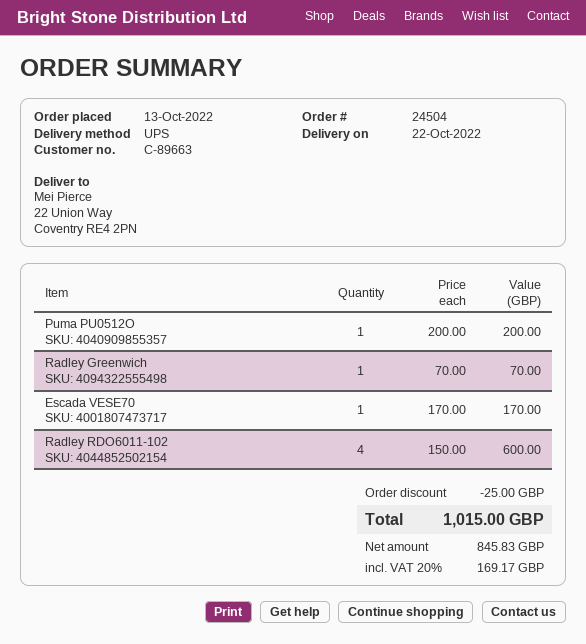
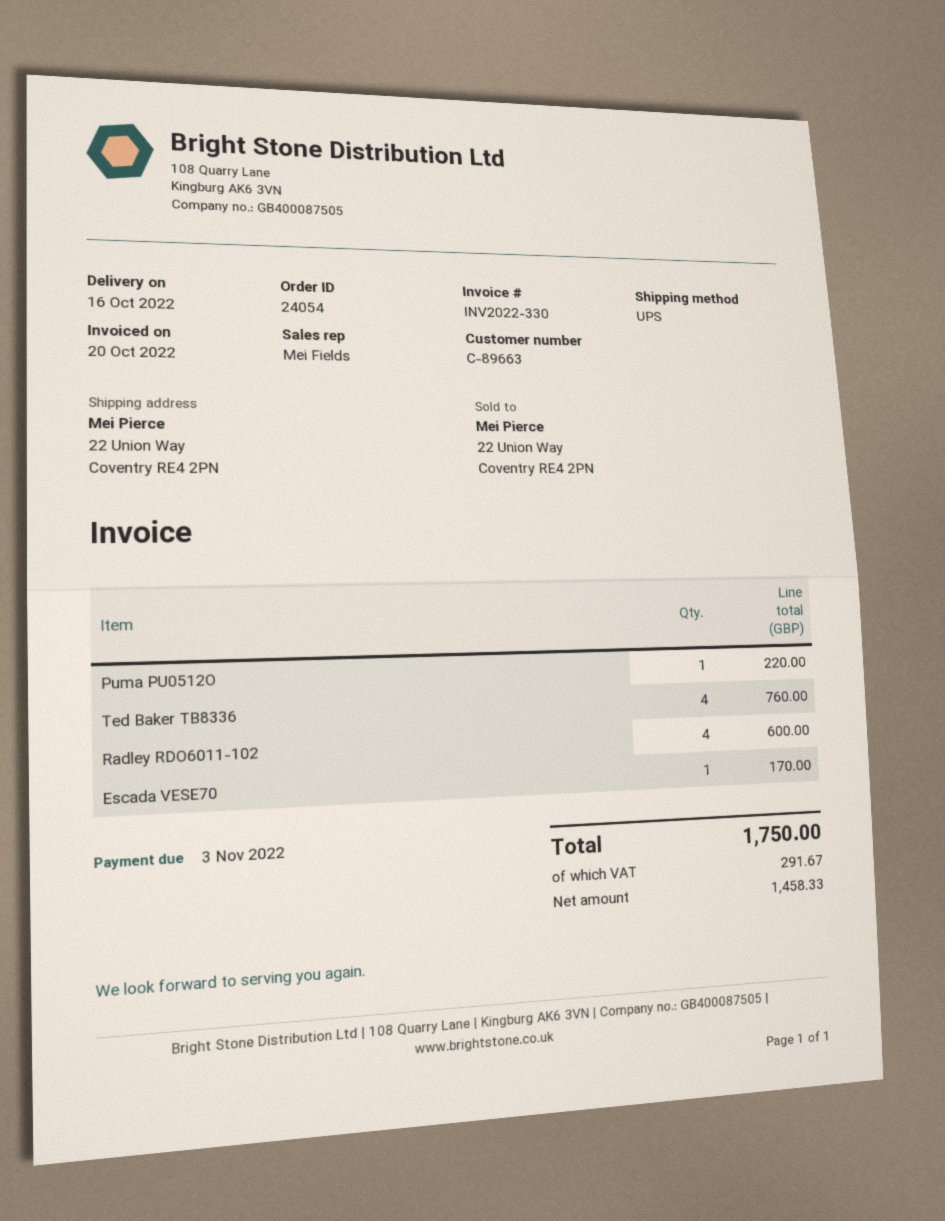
order number: 24504 -> 24054
delivery date: 2022-10-22 -> 2022-10-16
Puma PU0512O: 1 for 200.00 -> 1 for 220.00
Radley Greenwich: 1 for 70.00 -> none
Ted Baker TB8336: none -> 4 for 760.00
discount: 25.00 -> none
net: 845.83 -> 1458.33
tax: 169.17 -> 291.67
total: 1015.00 -> 1750.00

